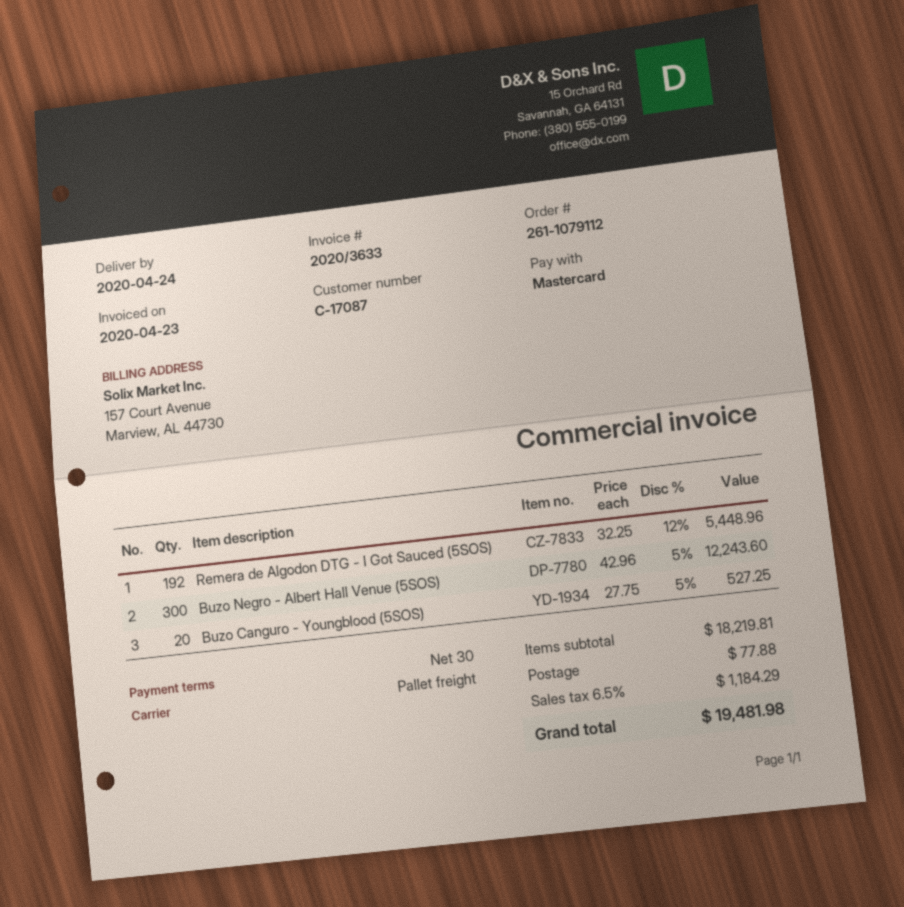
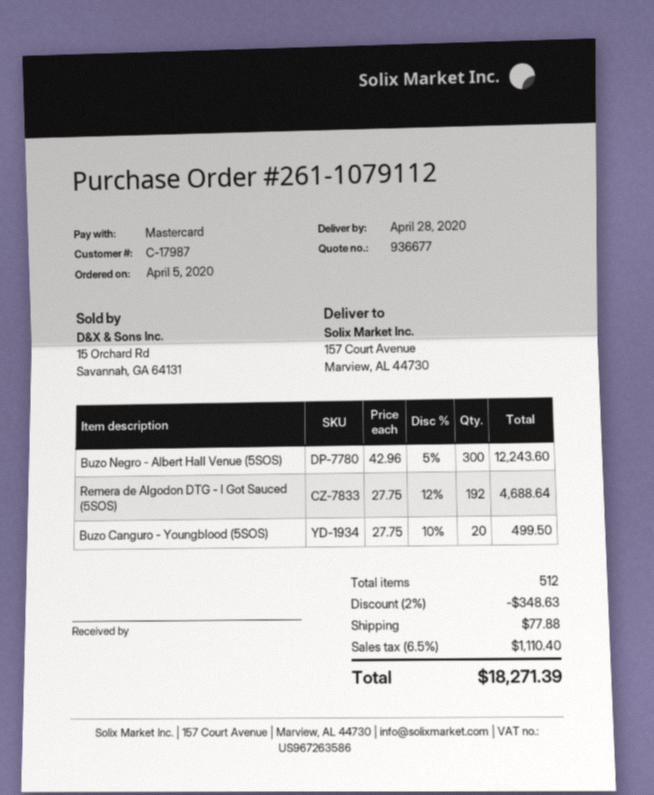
delivery date: 2020-04-24 -> 2020-04-28
customer number: C-17087 -> C-17987
Remera de Algodon DTG - I Got Sauced (5SOS): 192 x 32.25 - 12% = 5448.96 -> 192 x 27.75 - 12% = 4688.64
Buzo Canguro - Youngblood (5SOS): 20 x 27.75 - 5% = 527.25 -> 20 x 27.75 - 10% = 499.50
discount: none -> 2% = 348.63
tax: 6.5% = 1184.29 -> 6.5% = 1110.40
total: 19481.98 -> 18271.39

